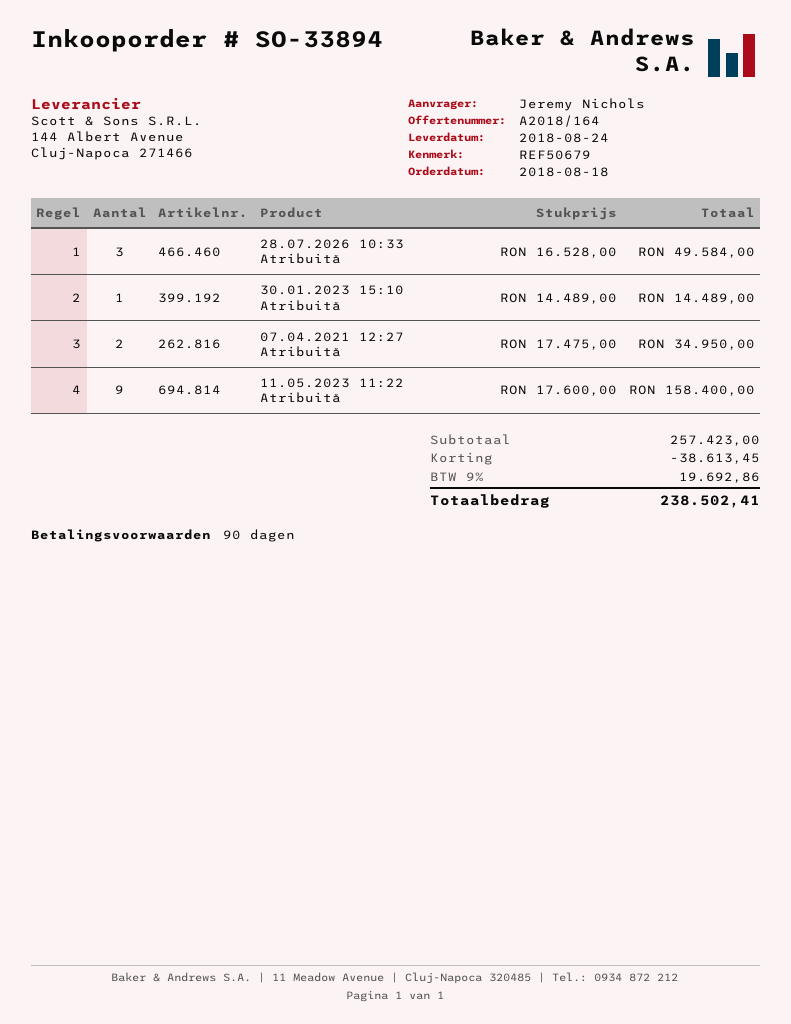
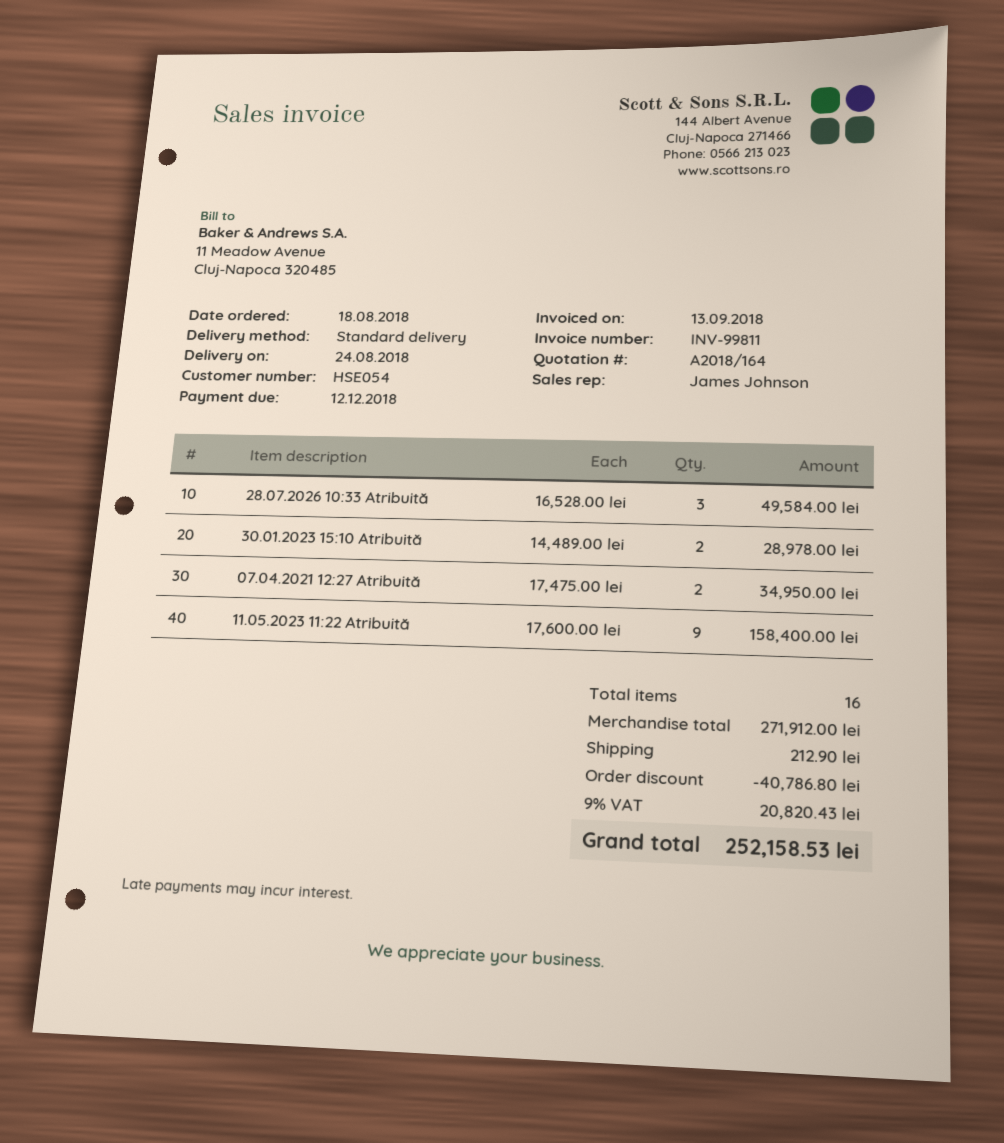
30.01.2023 15:10 Atribuită: 1 x 14489.00 = 14489.00 -> 2 x 14489.00 = 28978.00
subtotal: 257423.00 -> 271912.00
discount: 38613.45 -> 40786.80
shipping: none -> 212.90
tax: 9% = 19692.86 -> 9% = 20820.43
total: 238502.41 -> 252158.53

